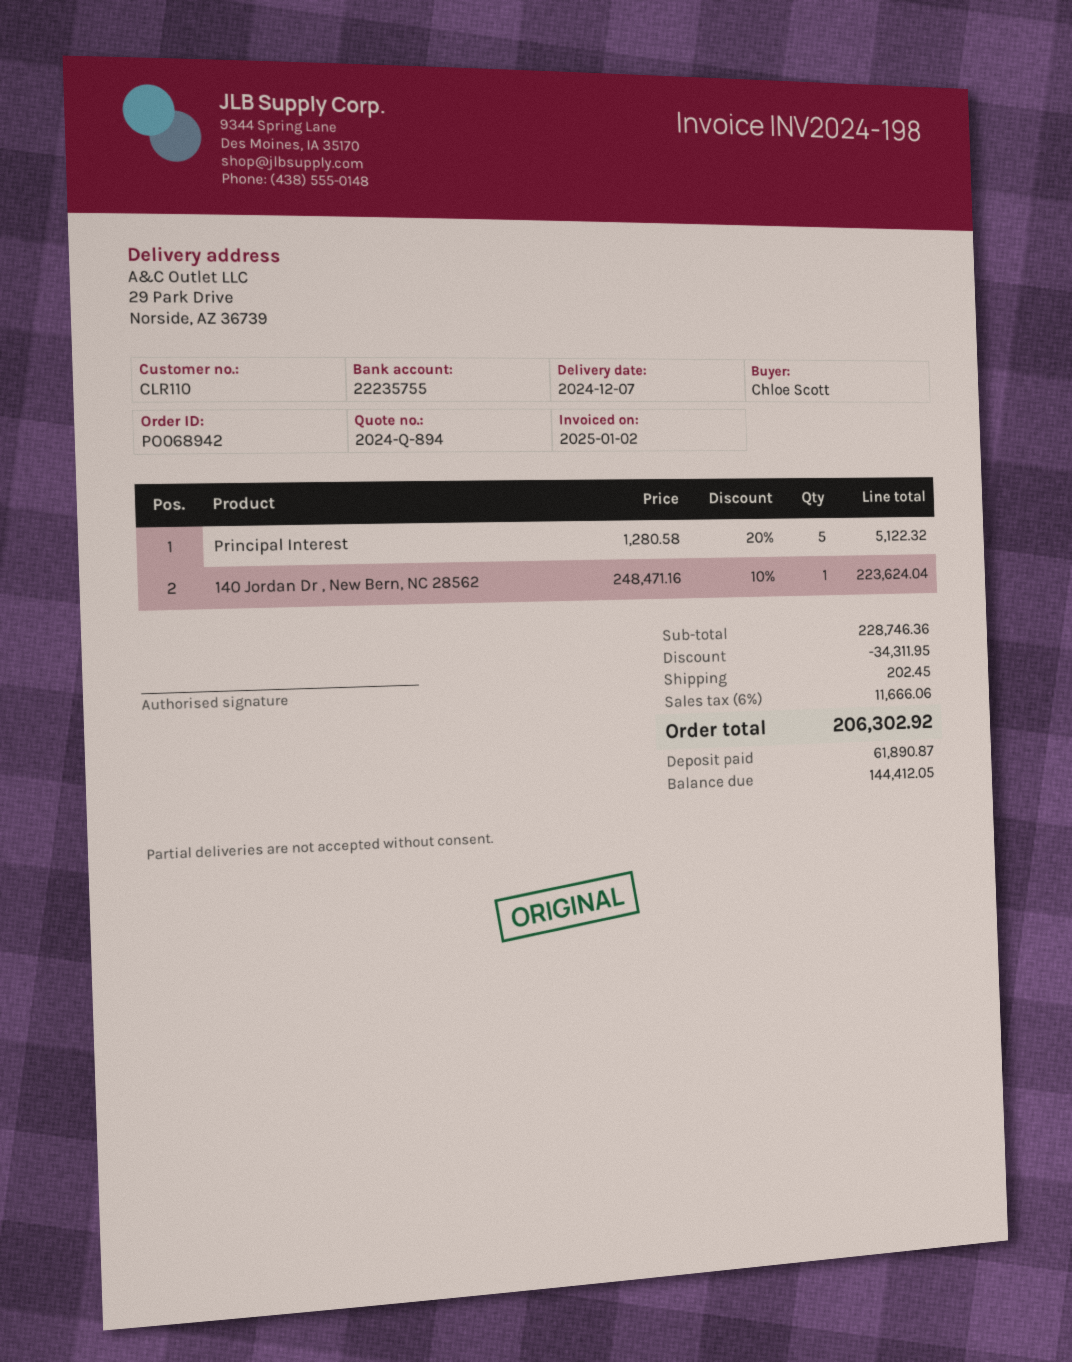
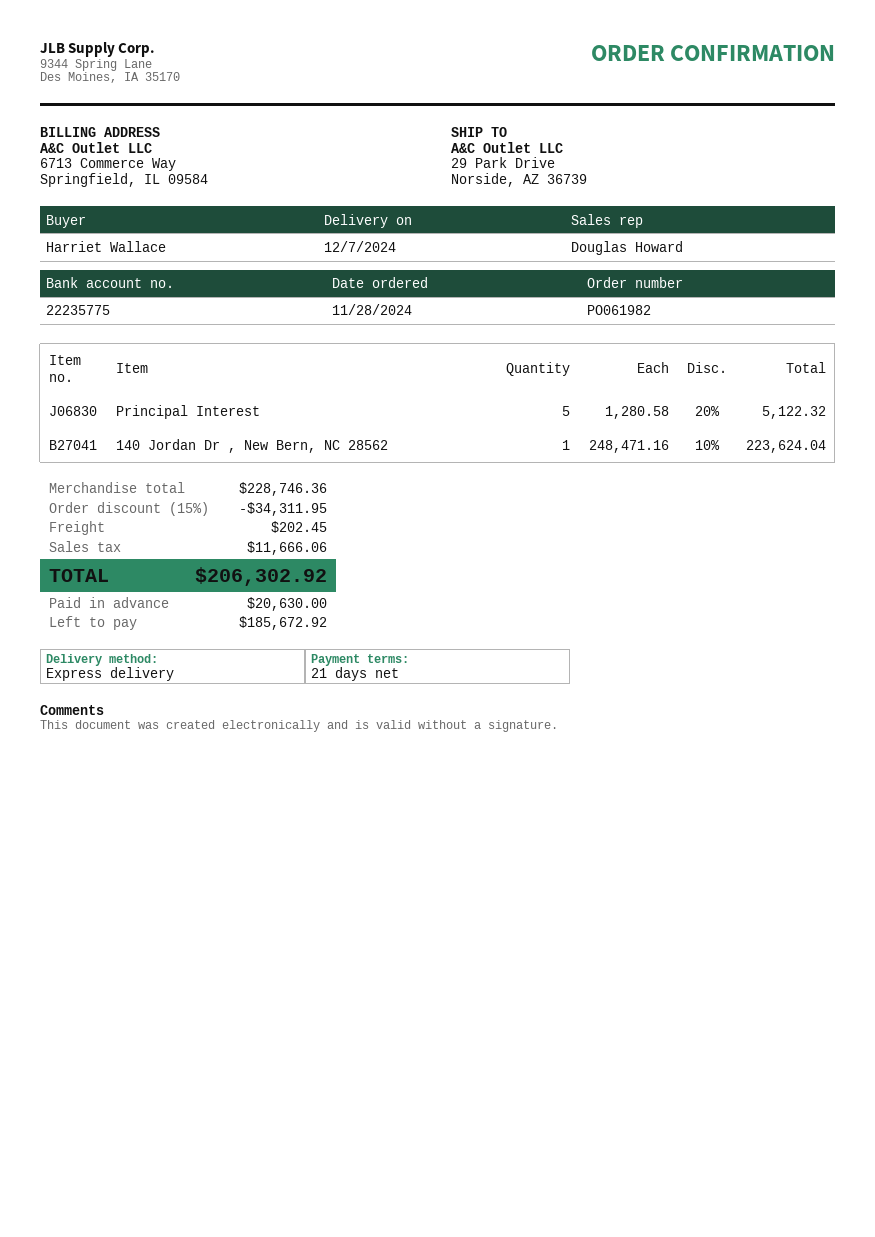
order number: PO068942 -> PO061982
ordered by: Chloe Scott -> Harriet Wallace
bank account: 22235755 -> 22235775
deposit: 61890.87 -> 20630.00
balance: 144412.05 -> 185672.92

